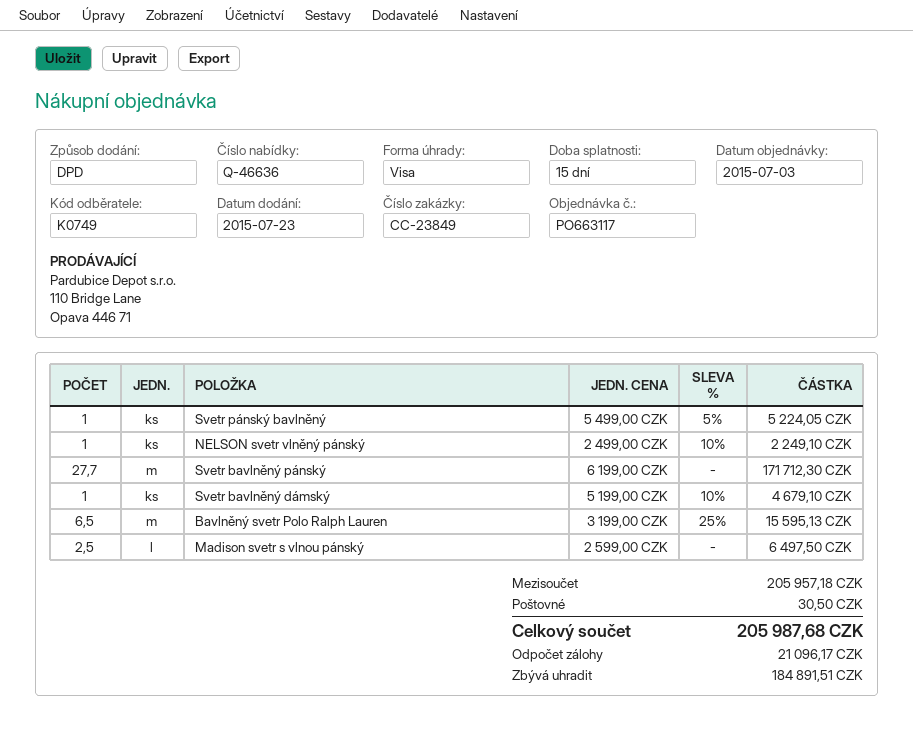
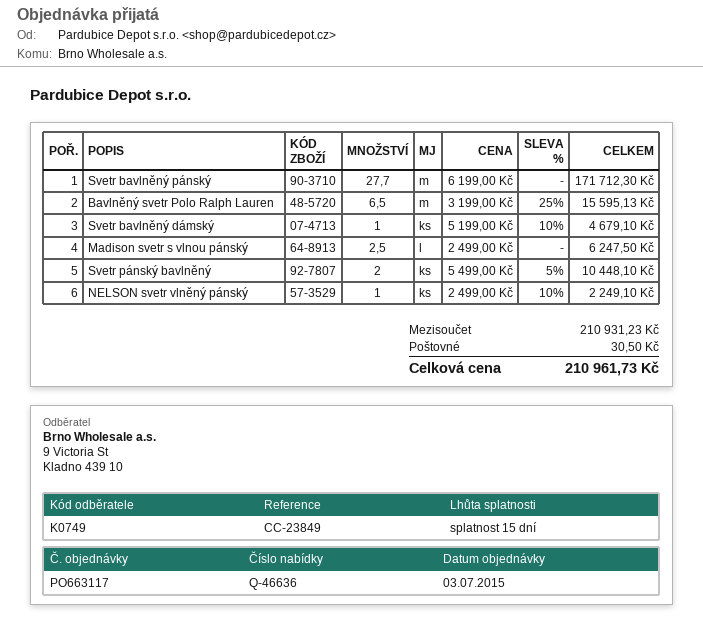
Svetr pánský bavlněný: 1 x 5499.00 - 5% = 5224.05 -> 2 x 5499.00 - 5% = 10448.10
Madison svetr s vlnou pánský: 2.5 x 2599.00 = 6497.50 -> 2.5 x 2499.00 = 6247.50
subtotal: 205957.18 -> 210931.23
total: 205987.68 -> 210961.73

